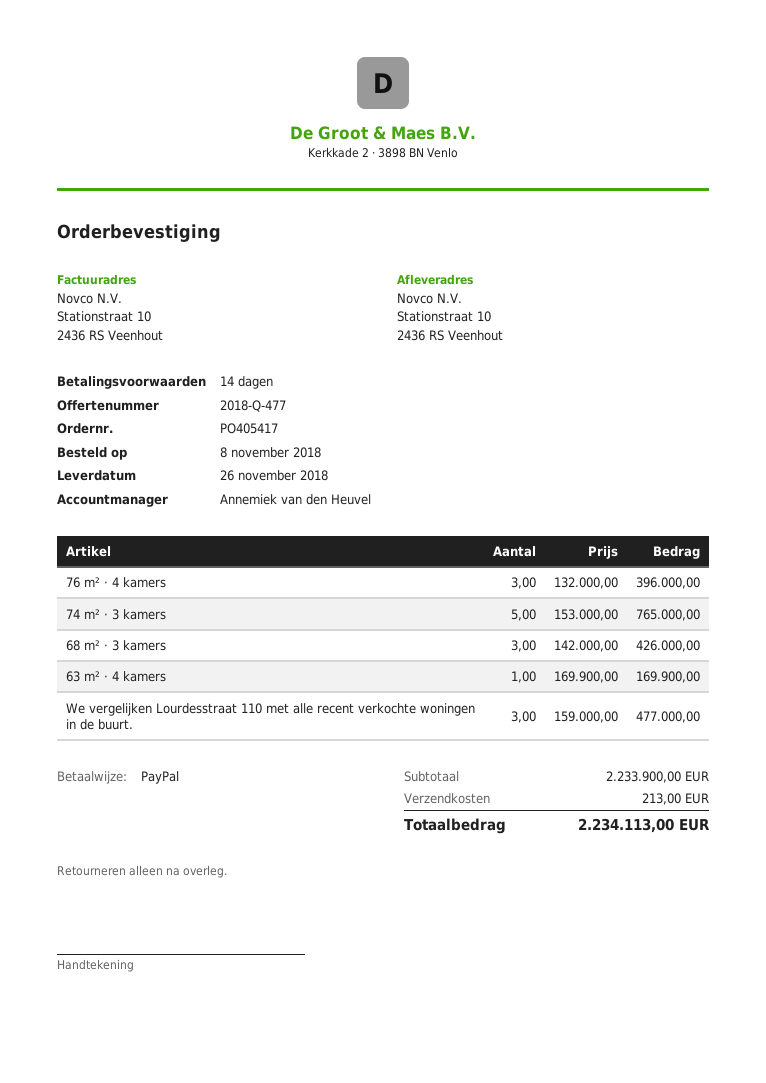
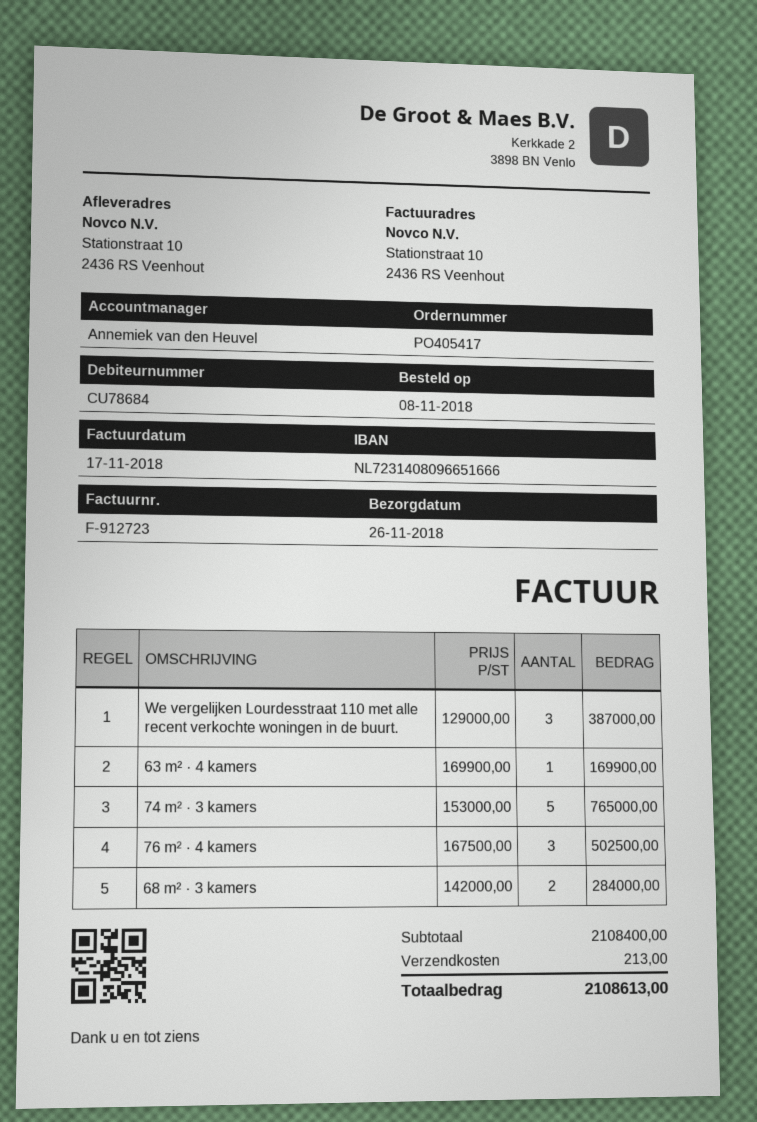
76 m² · 4 kamers: 3 x 132000.00 = 396000.00 -> 3 x 167500.00 = 502500.00
68 m² · 3 kamers: 3 x 142000.00 = 426000.00 -> 2 x 142000.00 = 284000.00
We vergelijken Lourdesstraat 110 met alle recent verkochte woningen in de buurt.: 3 x 159000.00 = 477000.00 -> 3 x 129000.00 = 387000.00
subtotal: 2233900.00 -> 2108400.00
total: 2234113.00 -> 2108613.00

